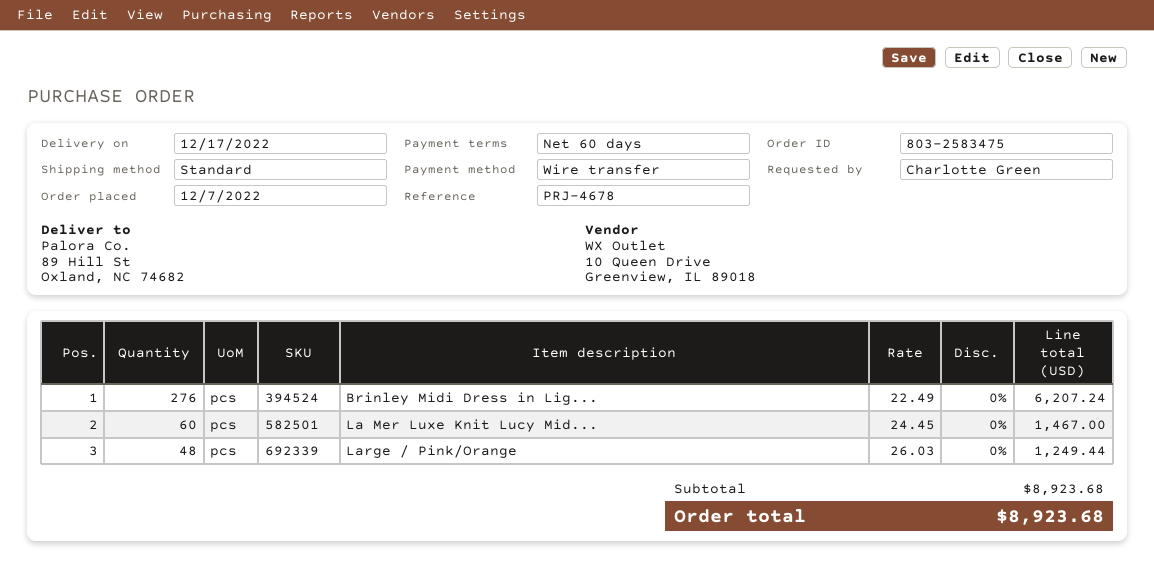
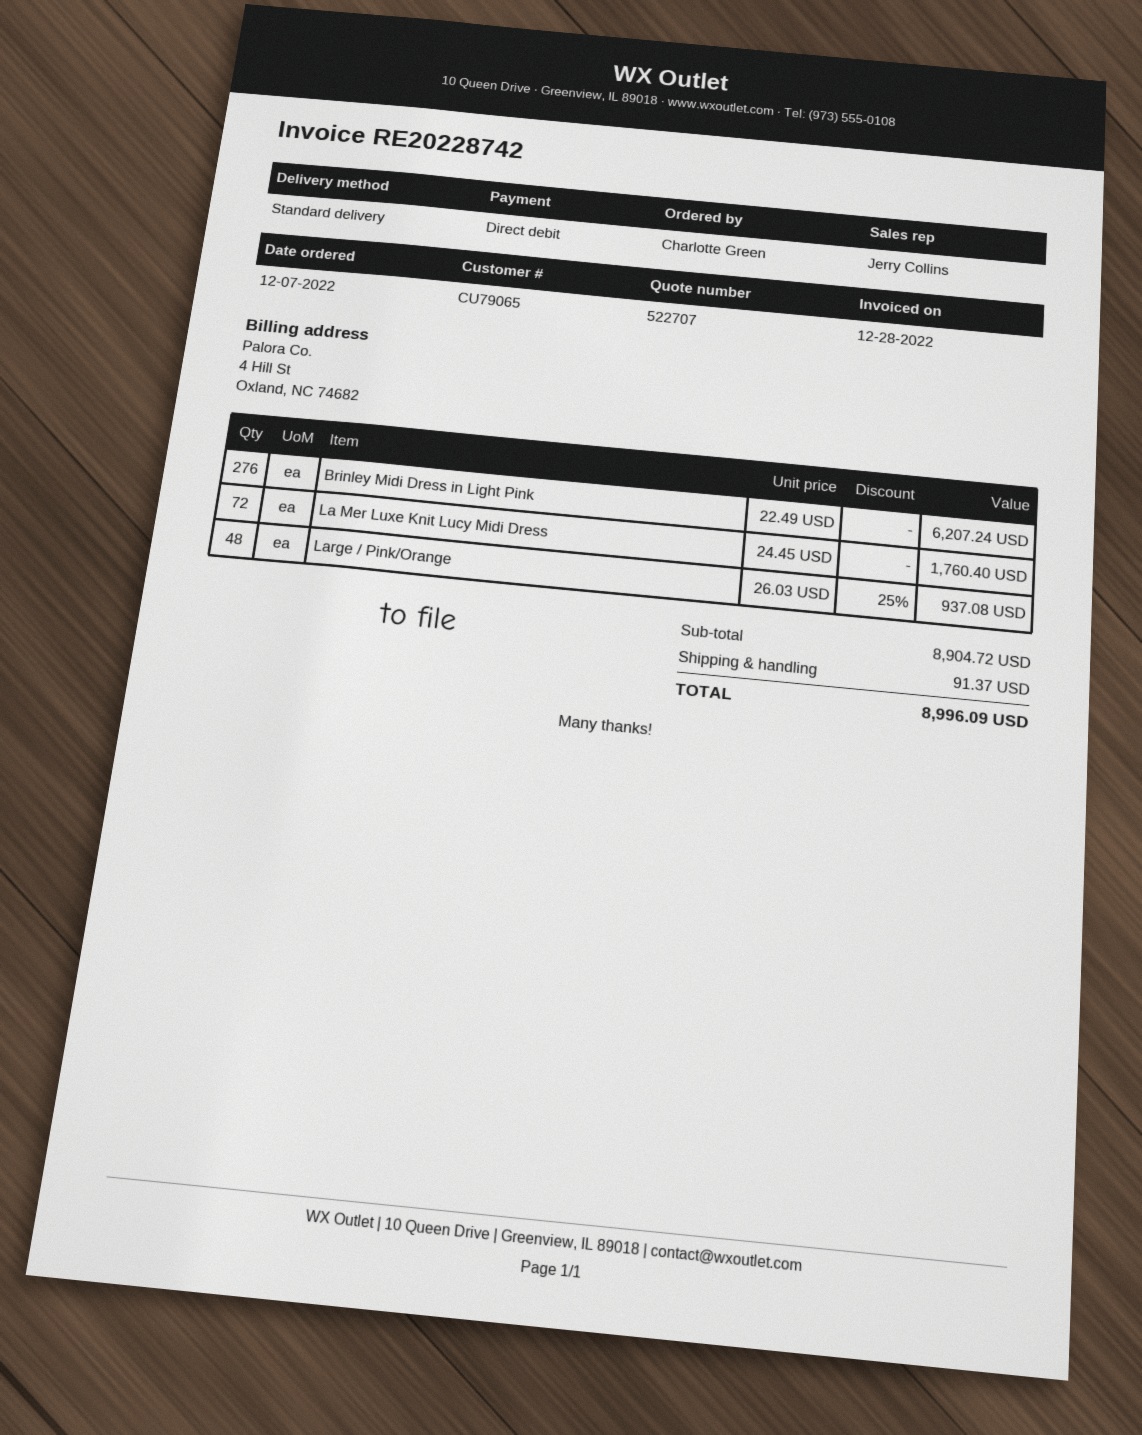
payment method: bank transfer -> direct debit
La Mer Luxe Knit Lucy Mid...: 60 x 24.45 = 1467.00 -> 72 x 24.45 = 1760.40
Large / Pink/Orange: 48 x 26.03 = 1249.44 -> 48 x 26.03 - 25% = 937.08
subtotal: 8923.68 -> 8904.72
shipping: none -> 91.37
total: 8923.68 -> 8996.09

